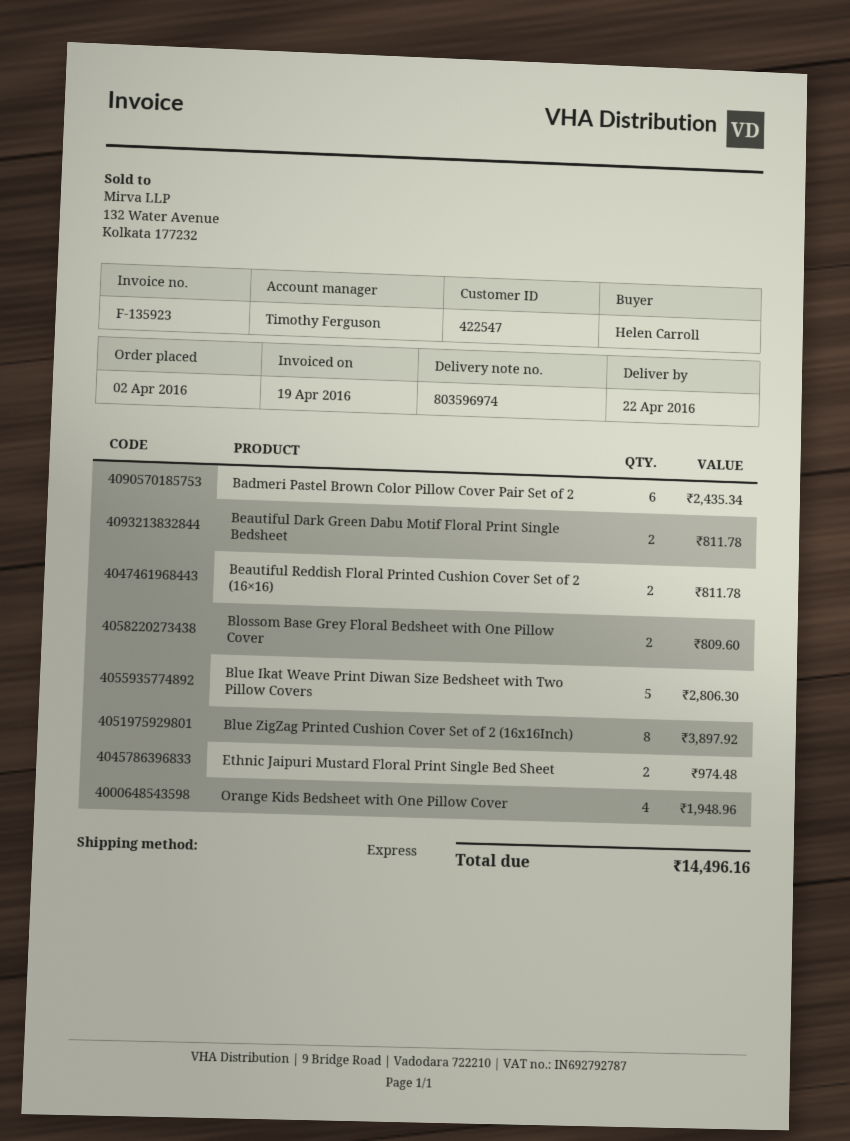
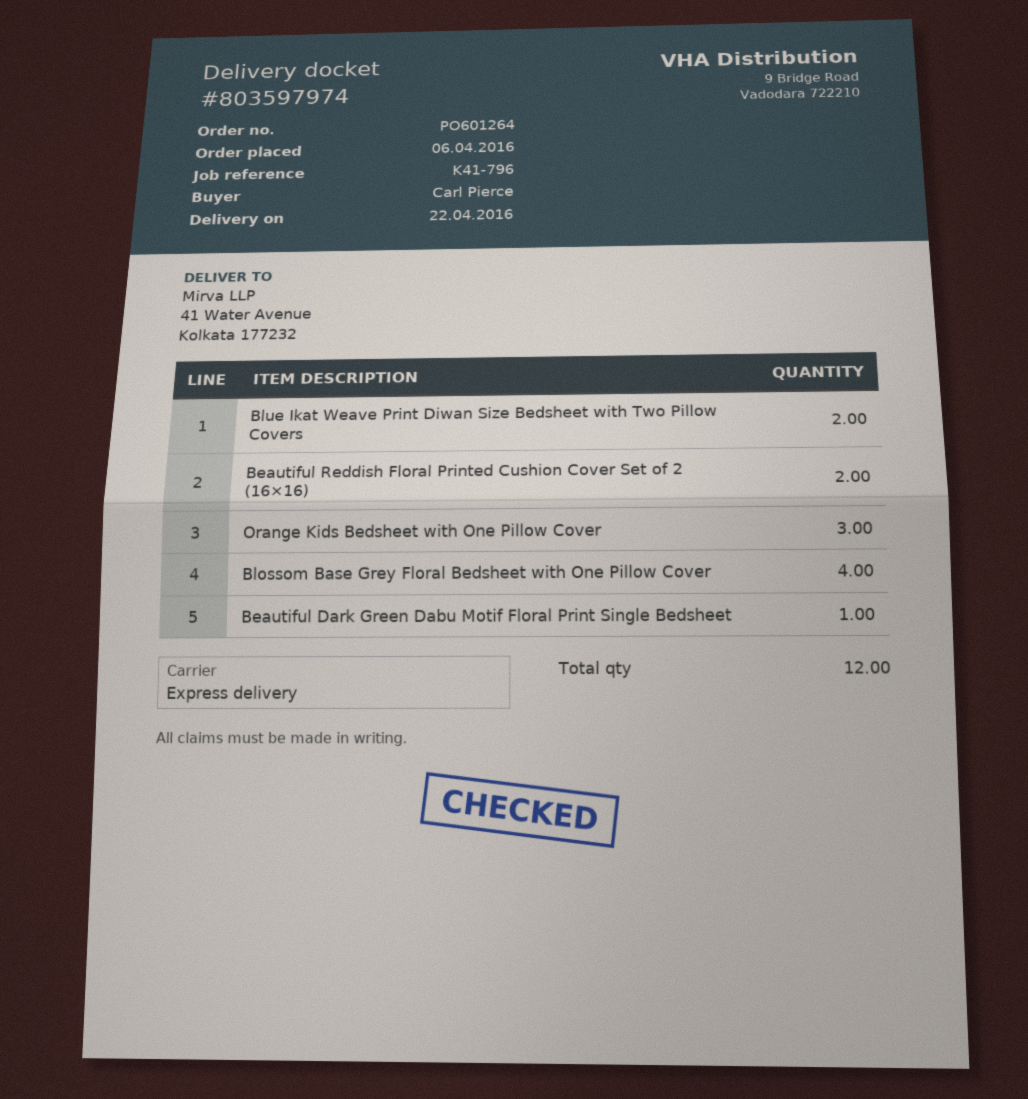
order date: 2016-04-02 -> 2016-04-06
delivery note number: 803596974 -> 803597974
ordered by: Helen Carroll -> Carl Pierce
Badmeri Pastel Brown Color Pillow Cover Pair Set of 2: 6 -> none
Beautiful Dark Green Dabu Motif Floral Print Single Bedsheet: 2 -> 1
Blossom Base Grey Floral Bedsheet with One Pillow Cover: 2 -> 4
Blue Ikat Weave Print Diwan Size Bedsheet with Two Pillow Covers: 5 -> 2
Blue ZigZag Printed Cushion Cover Set of 2 (16x16Inch): 8 -> none
Ethnic Jaipuri Mustard Floral Print Single Bed Sheet: 2 -> none
Orange Kids Bedsheet with One Pillow Cover: 4 -> 3

